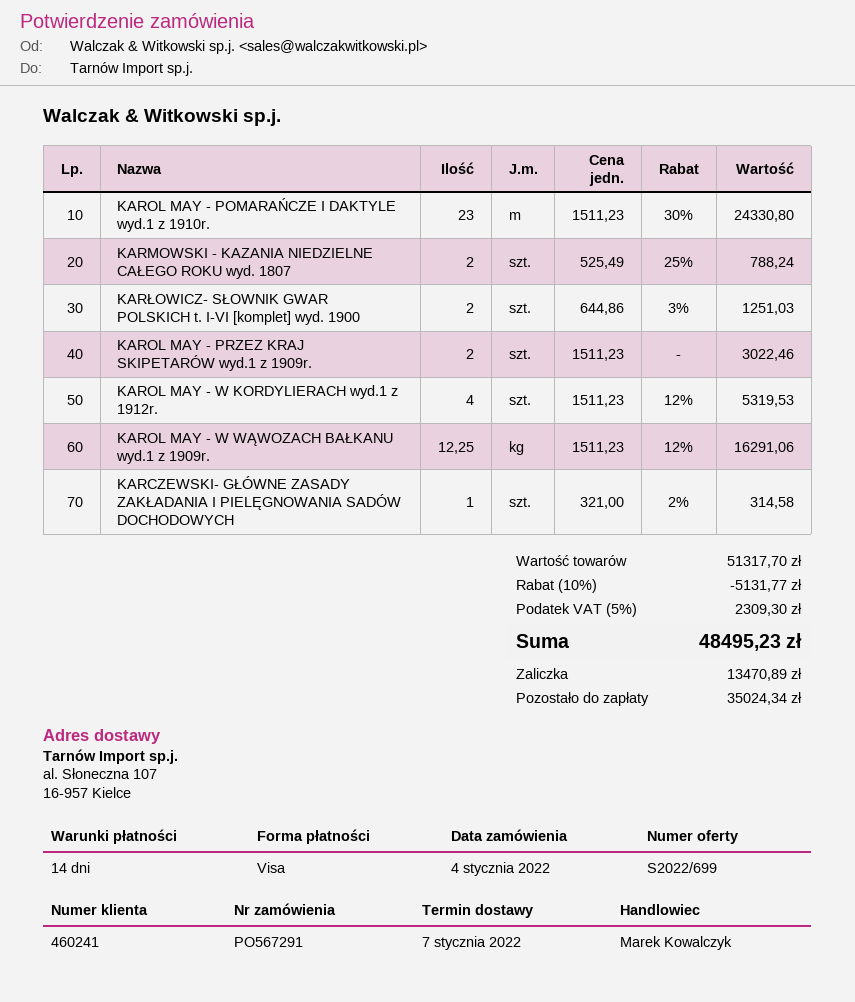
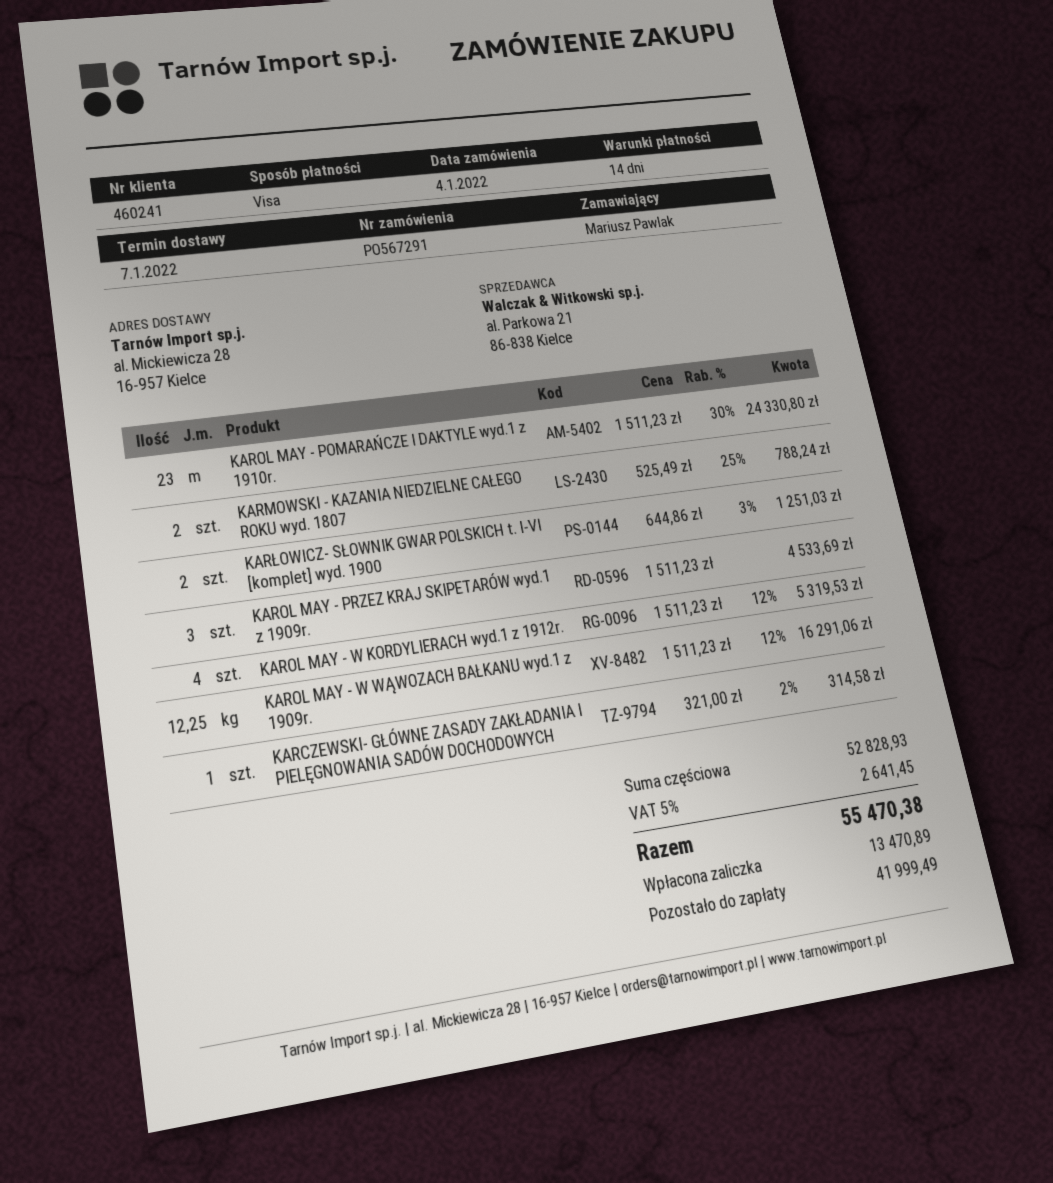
ship to: al. Słoneczna 107, 16-957 Kielce -> al. Mickiewicza 28, 16-957 Kielce
KAROL MAY - PRZEZ KRAJ SKIPETARÓW wyd.1 z 1909r.: 2 x 1511.23 = 3022.46 -> 3 x 1511.23 = 4533.69
subtotal: 51317.70 -> 52828.93
discount: 10% = 5131.77 -> none
tax: 5% = 2309.30 -> 5% = 2641.45
total: 48495.23 -> 55470.38
balance: 35024.34 -> 41999.49

